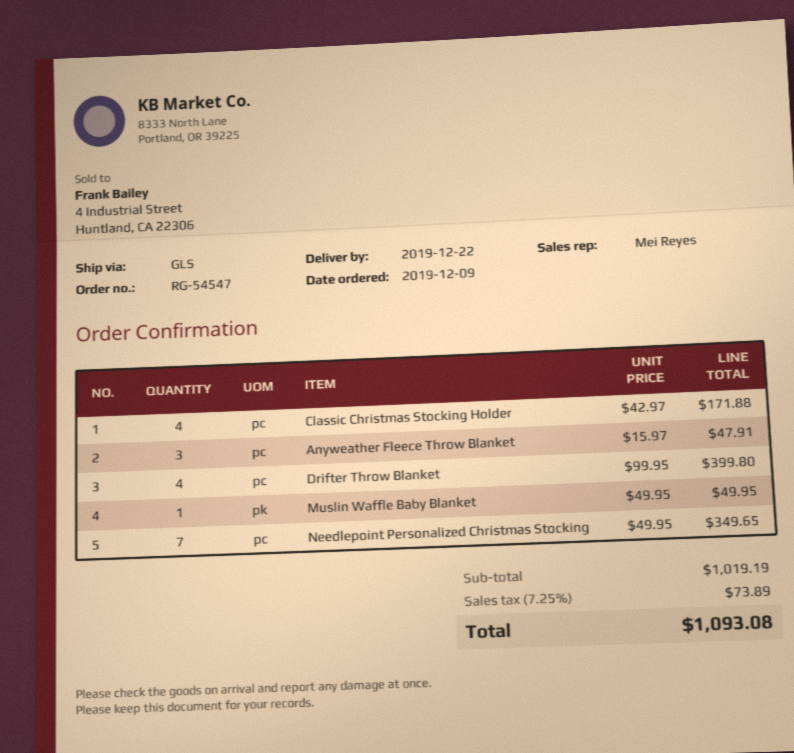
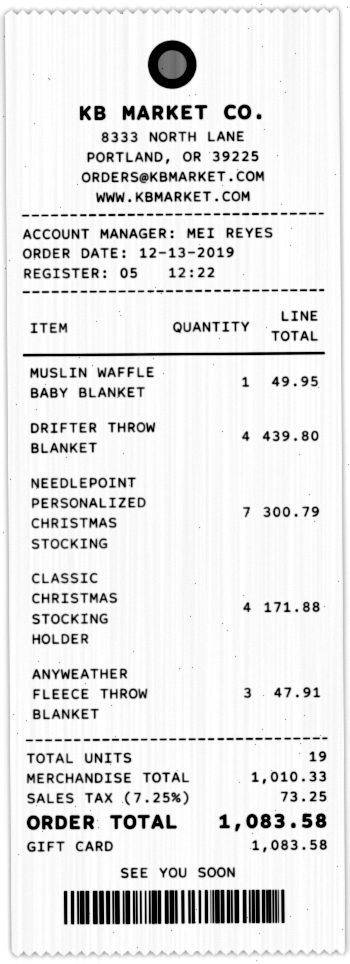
order date: 2019-12-09 -> 2019-12-13
Drifter Throw Blanket: 4 for 399.80 -> 4 for 439.80
Needlepoint Personalized Christmas Stocking: 7 for 349.65 -> 7 for 300.79
subtotal: 1019.19 -> 1010.33
tax: 7.25% = 73.89 -> 7.25% = 73.25
total: 1093.08 -> 1083.58

